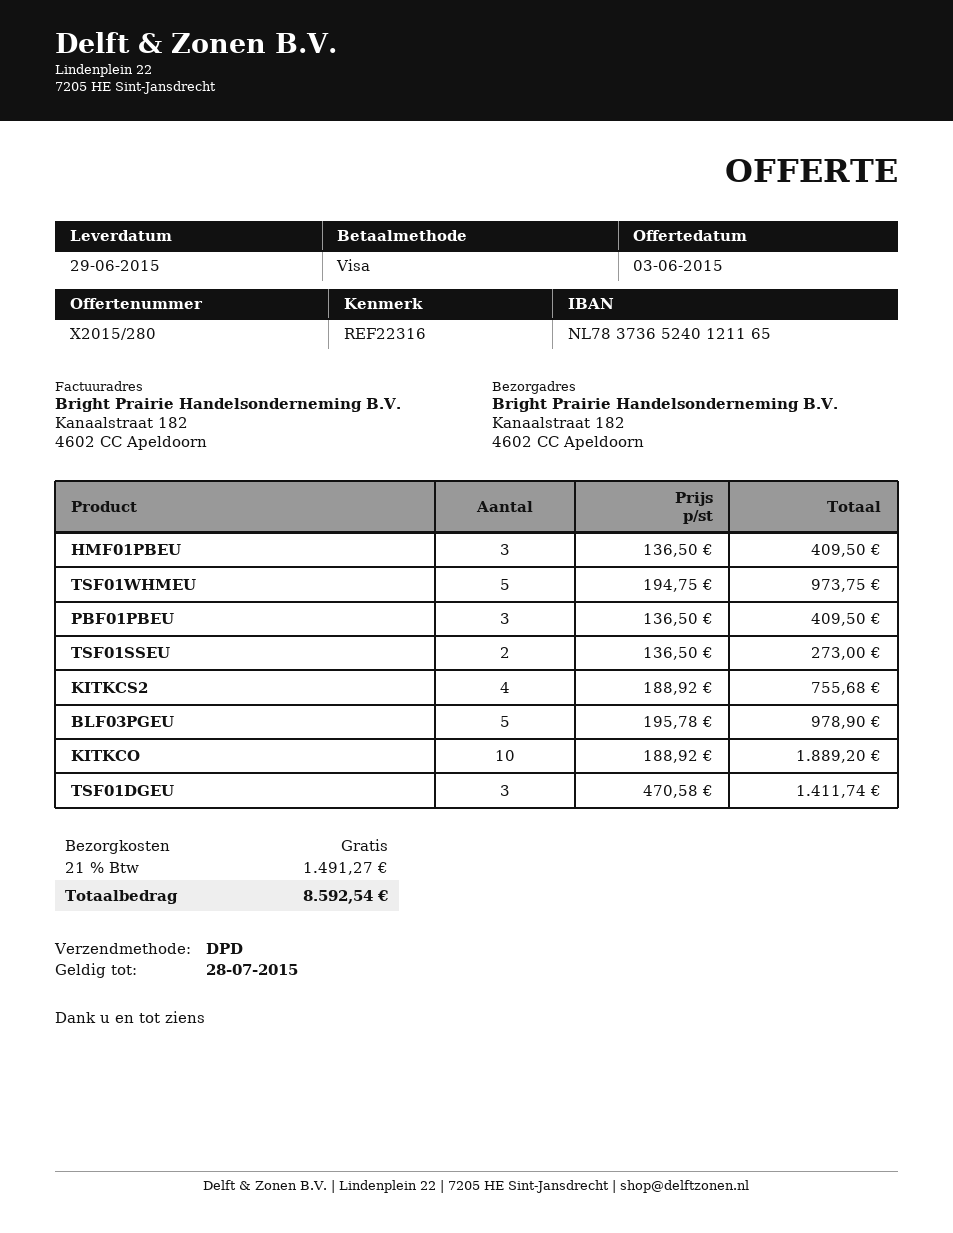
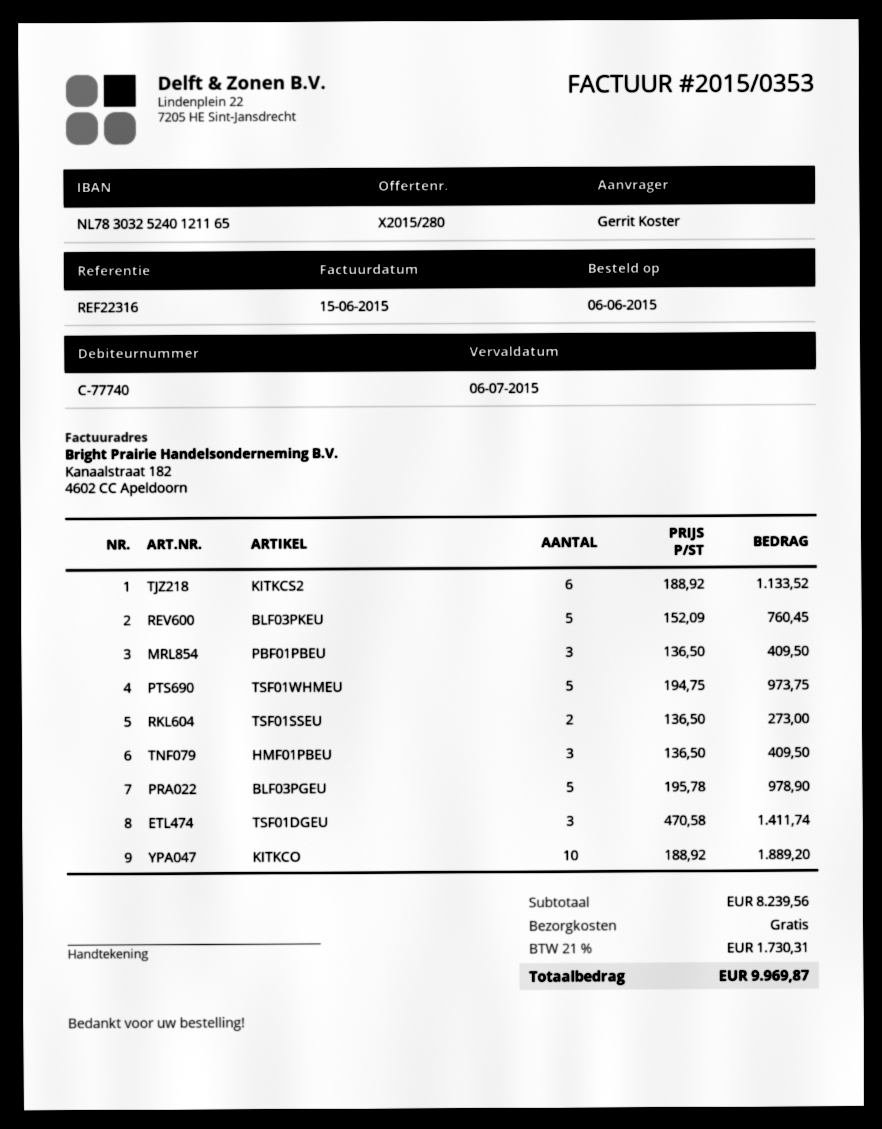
bank account: NL7837365240121165 -> NL7830325240121165
KITKCS2: 4 x 188.92 = 755.68 -> 6 x 188.92 = 1133.52
BLF03PKEU: none -> 5 x 152.09 = 760.45
tax: 21% = 1491.27 -> 21% = 1730.31
total: 8592.54 -> 9969.87

